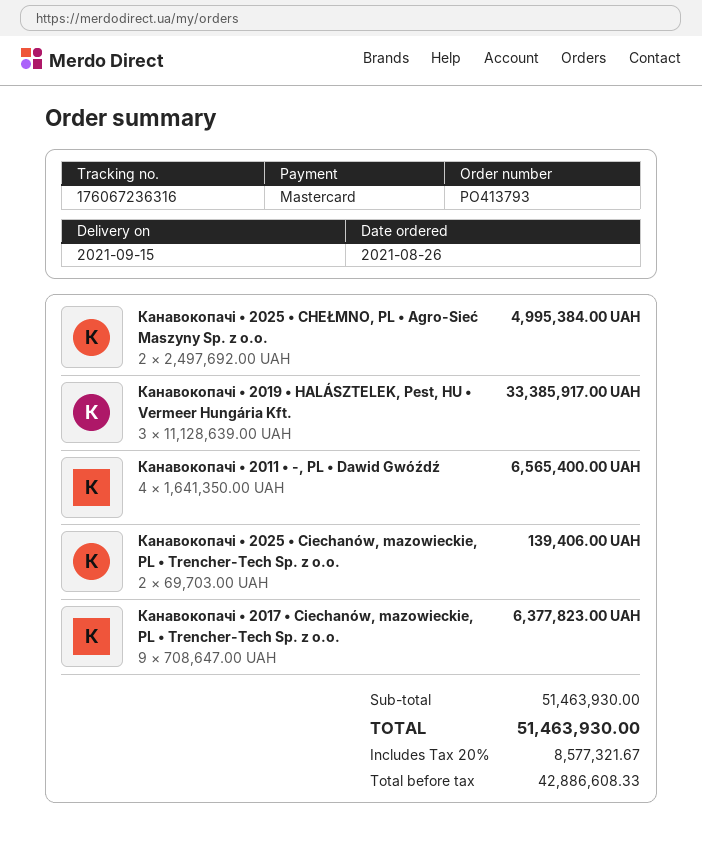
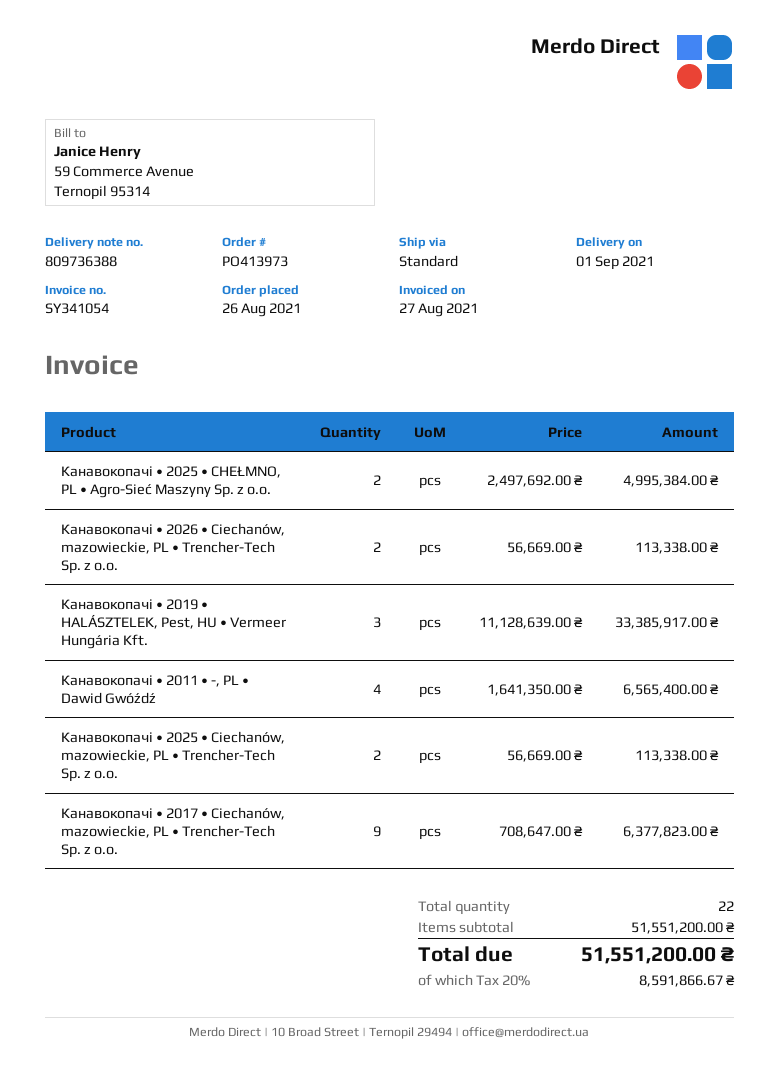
order number: PO413793 -> PO413973
delivery date: 2021-09-15 -> 2021-09-01
Канавокопачі • 2025 • Ciechanów, mazowieckie, PL • Trencher-Tech Sp. z o.o.: 2 x 69703.00 = 139406.00 -> 2 x 56669.00 = 113338.00
Канавокопачі • 2026 • Ciechanów, mazowieckie, PL • Trencher-Tech Sp. z o.o.: none -> 2 x 56669.00 = 113338.00
subtotal: 51463930.00 -> 51551200.00
tax: 20% = 8577321.67 -> 20% = 8591866.67
total: 51463930.00 -> 51551200.00

